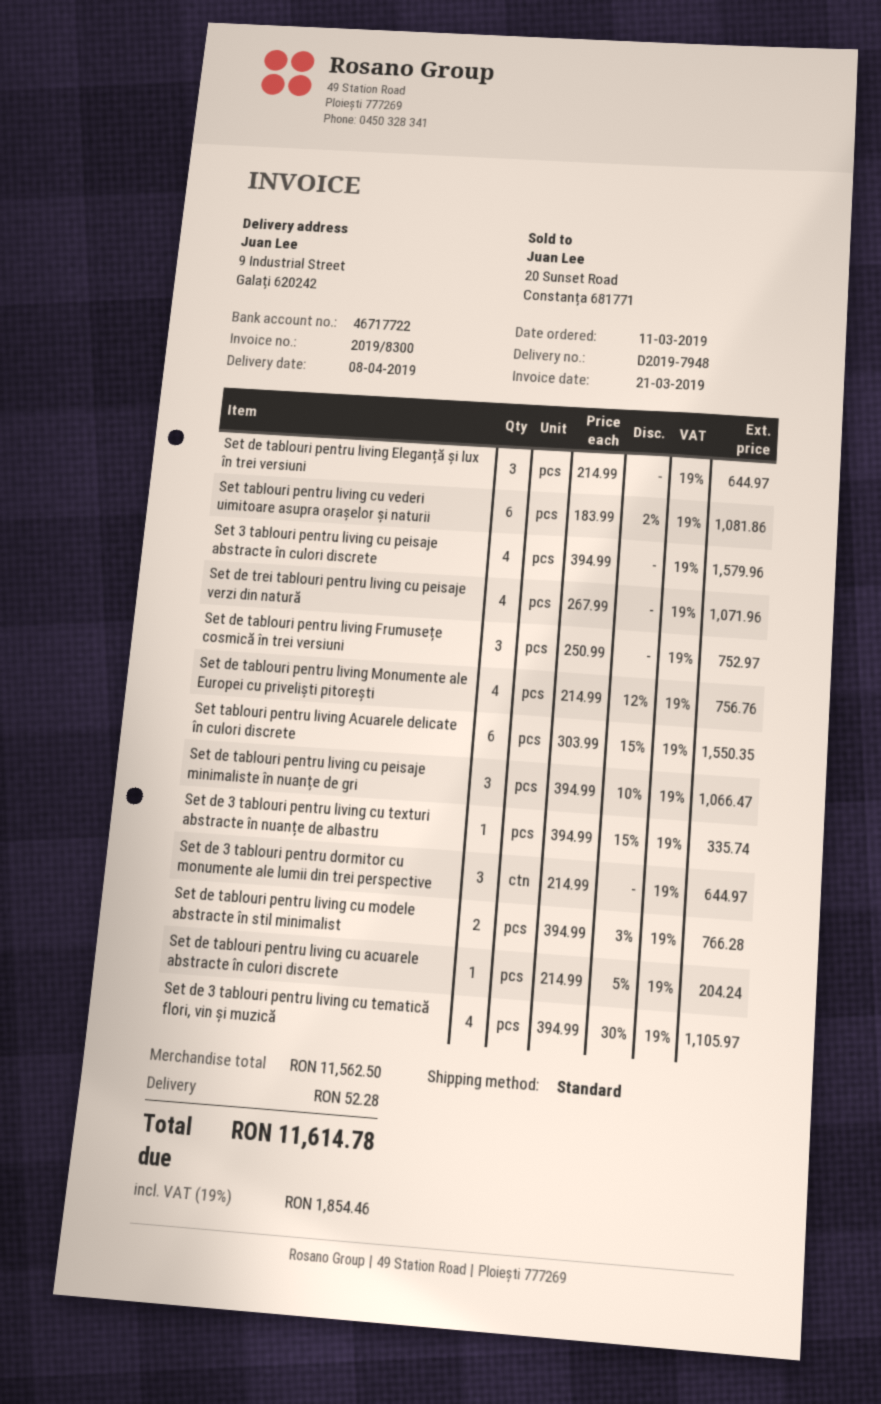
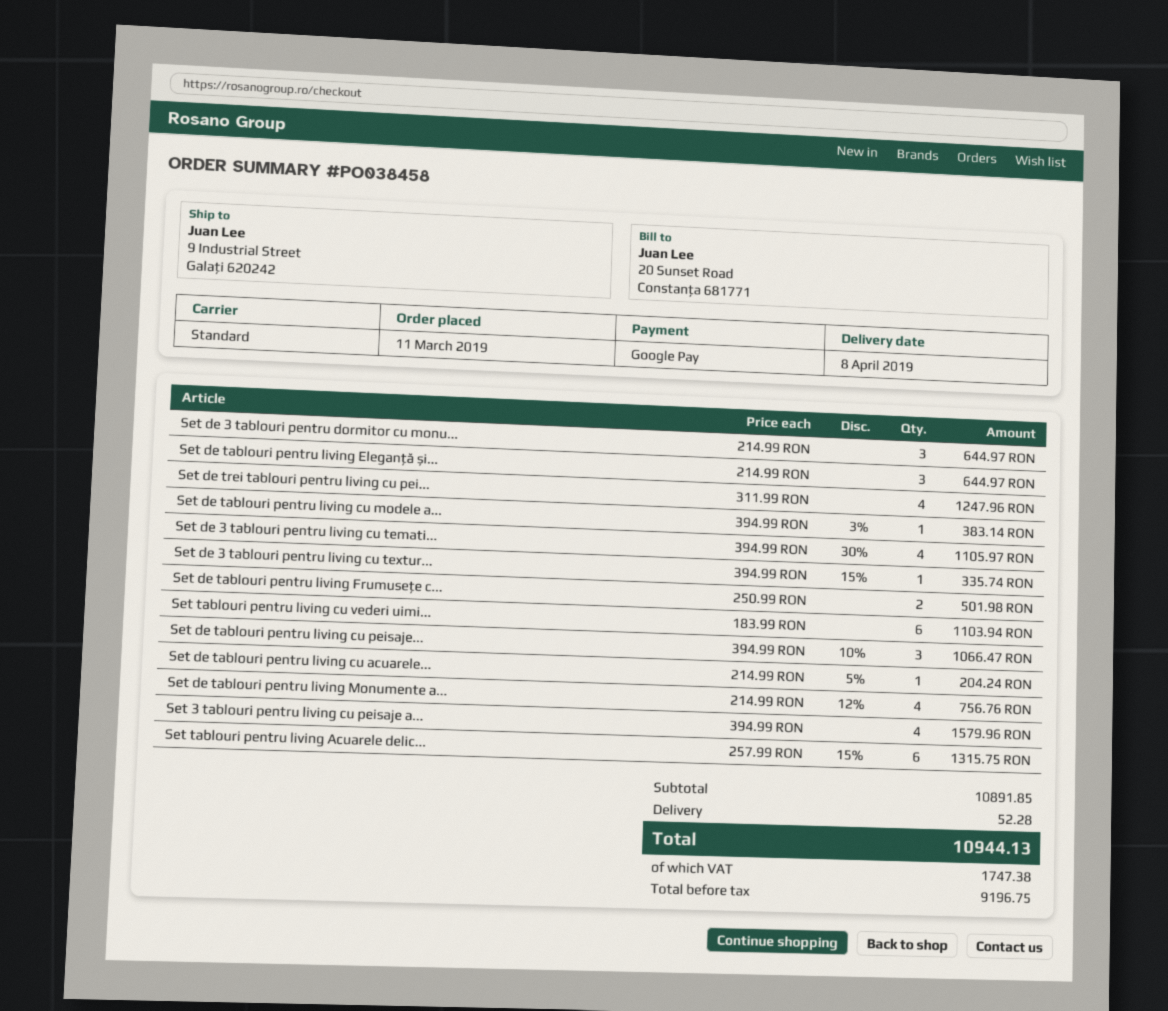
Set tablouri pentru living cu vederi uimitoare asupra orașelor și naturii: 6 x 183.99 - 2% = 1081.86 -> 6 x 183.99 = 1103.94
Set de trei tablouri pentru living cu peisaje verzi din natură: 4 x 267.99 = 1071.96 -> 4 x 311.99 = 1247.96
Set de tablouri pentru living Frumusețe cosmică în trei versiuni: 3 x 250.99 = 752.97 -> 2 x 250.99 = 501.98
Set tablouri pentru living Acuarele delicate în culori discrete: 6 x 303.99 - 15% = 1550.35 -> 6 x 257.99 - 15% = 1315.75
Set de tablouri pentru living cu modele abstracte în stil minimalist: 2 x 394.99 - 3% = 766.28 -> 1 x 394.99 - 3% = 383.14
subtotal: 11562.50 -> 10891.85
tax: 1854.46 -> 1747.38
total: 11614.78 -> 10944.13

